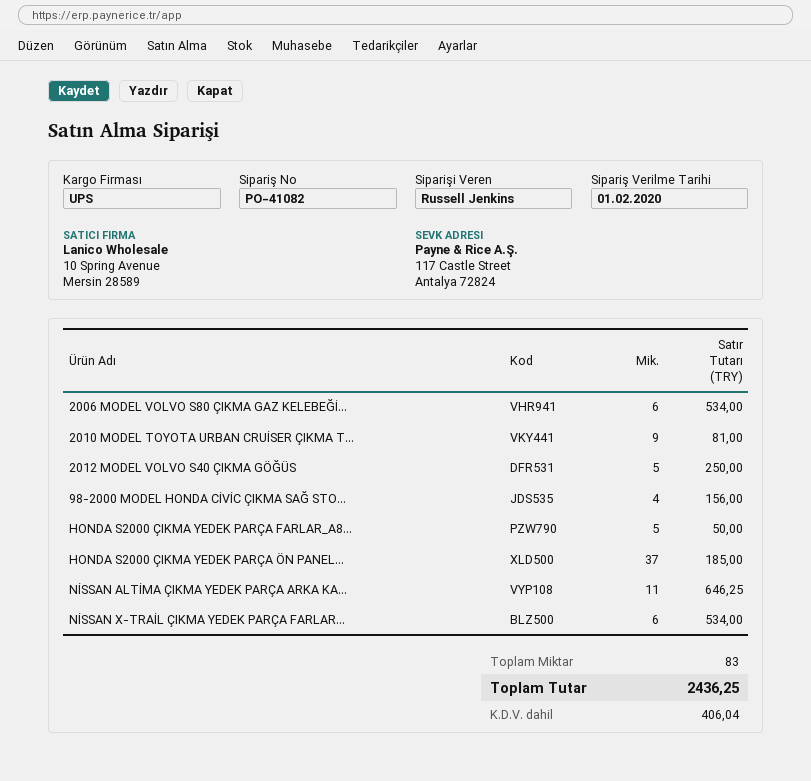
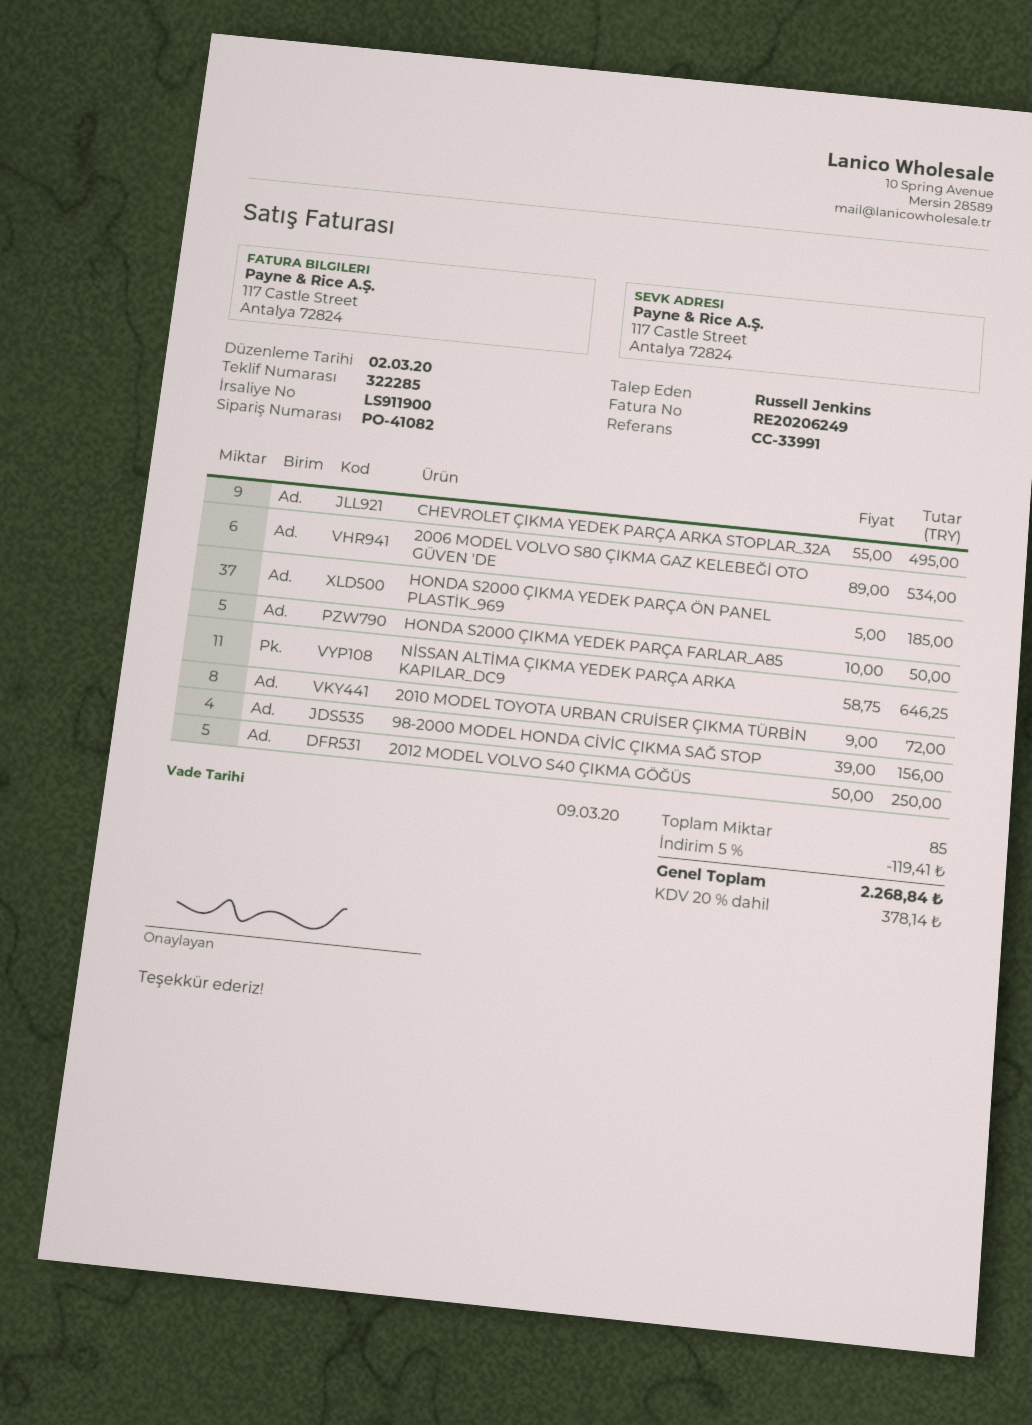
2010 MODEL TOYOTA URBAN CRUİSER ÇIKMA T...: 9 for 81.00 -> 8 for 72.00
NİSSAN X-TRAİL ÇIKMA YEDEK PARÇA FARLAR...: 6 for 534.00 -> none
CHEVROLET ÇIKMA YEDEK PARÇA ARKA STOPLAR_32A: none -> 9 for 495.00
total quantity: 83 -> 85
discount: none -> 5% = 119.41
tax: 406.04 -> 378.14
total: 2436.25 -> 2268.84

